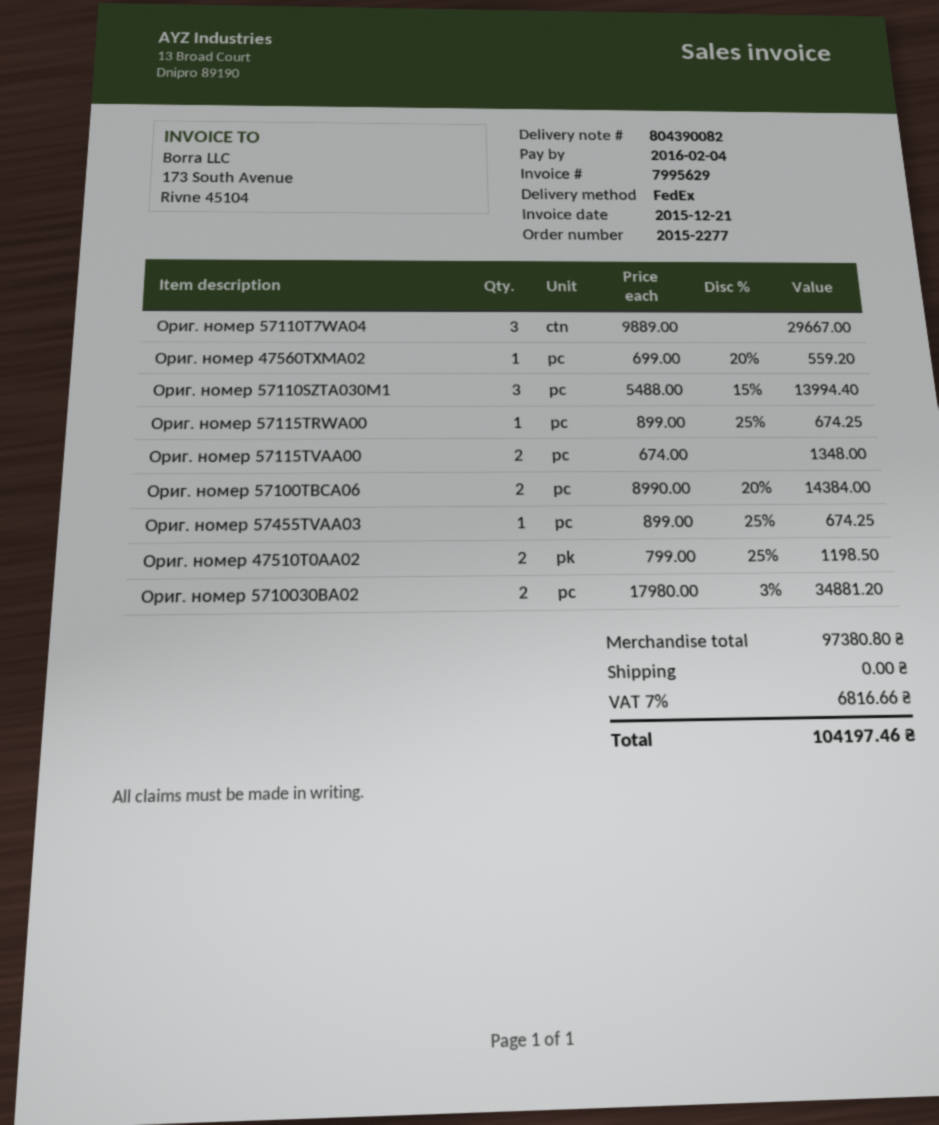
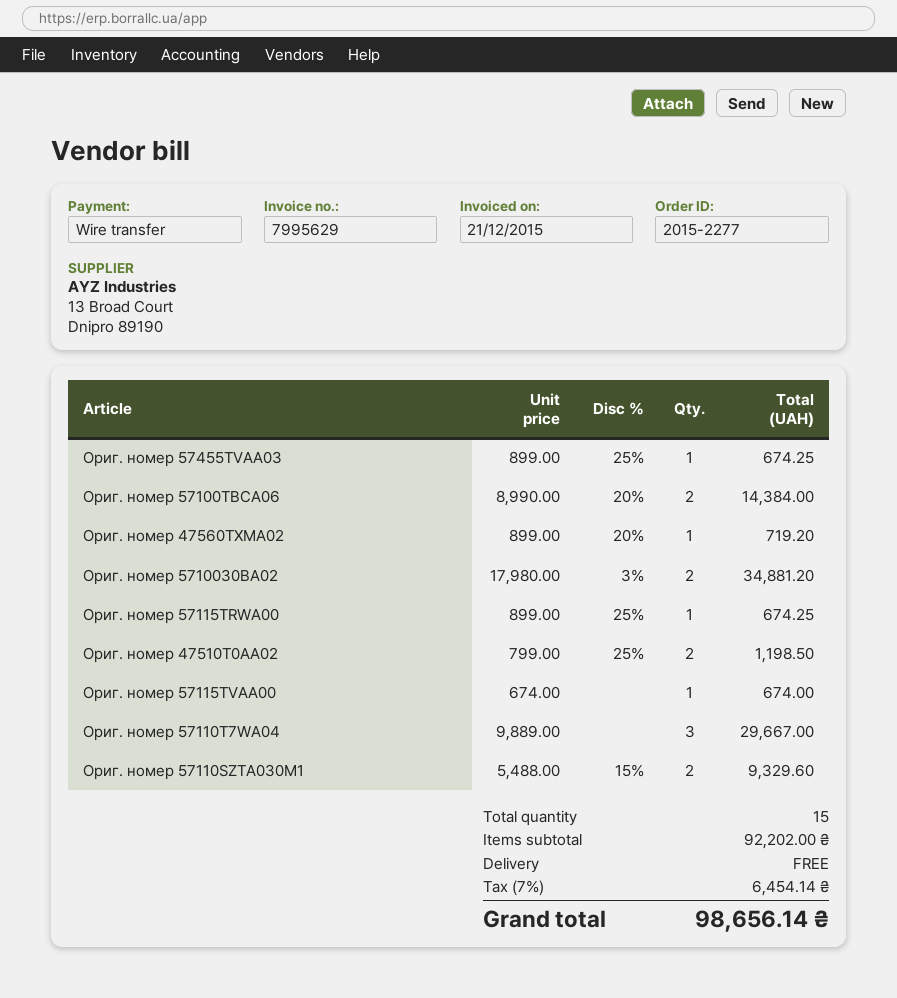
Ориг. номер 47560TXMA02: 1 x 699.00 - 20% = 559.20 -> 1 x 899.00 - 20% = 719.20
Ориг. номер 57110SZTA030M1: 3 x 5488.00 - 15% = 13994.40 -> 2 x 5488.00 - 15% = 9329.60
Ориг. номер 57115TVAA00: 2 x 674.00 = 1348.00 -> 1 x 674.00 = 674.00
subtotal: 97380.80 -> 92202.00
tax: 7% = 6816.66 -> 7% = 6454.14
total: 104197.46 -> 98656.14

